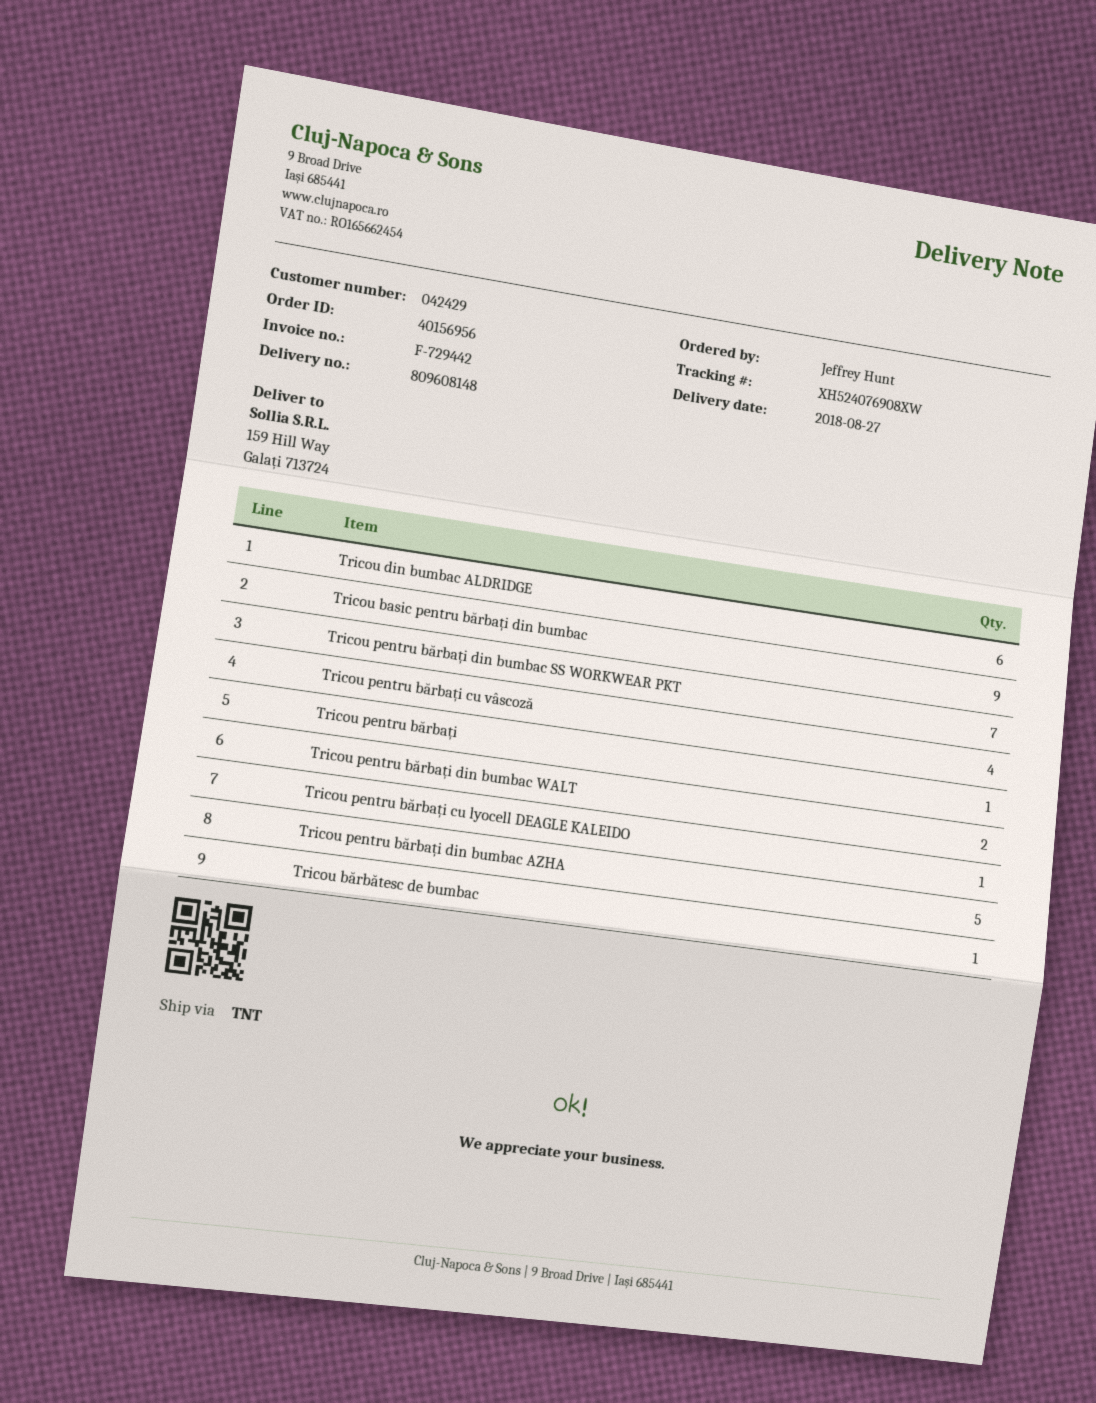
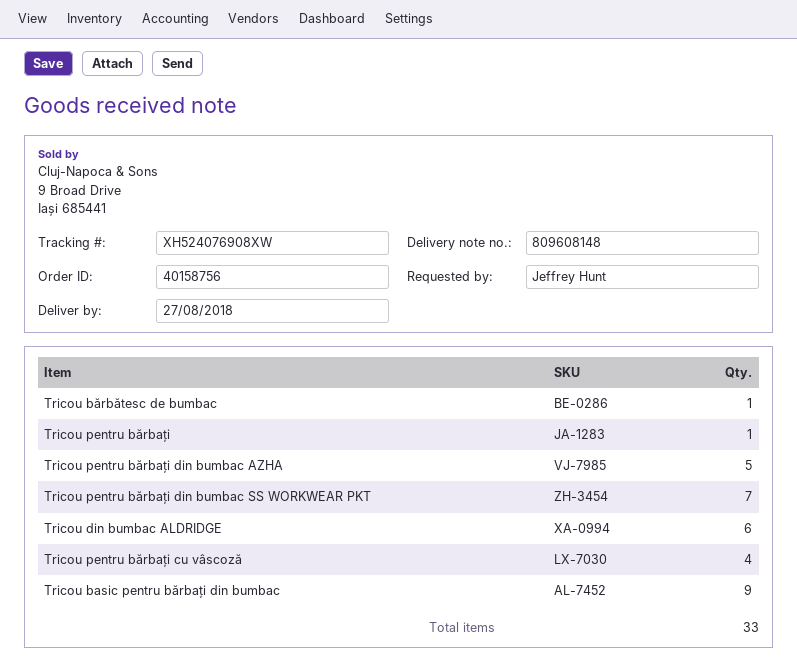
order number: 40156956 -> 40158756
Tricou pentru bărbați din bumbac WALT: 2 -> none
Tricou pentru bărbați cu lyocell DEAGLE KALEIDO: 1 -> none

